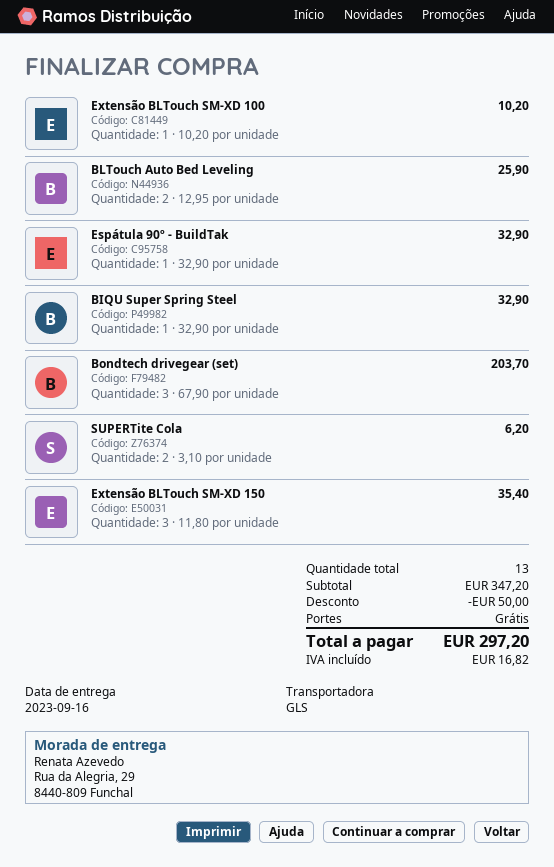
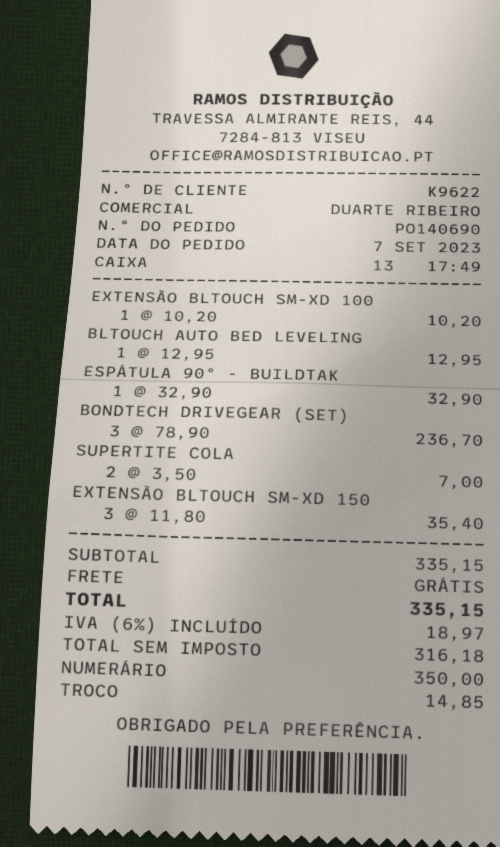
BLTouch Auto Bed Leveling: 2 x 12.95 = 25.90 -> 1 x 12.95 = 12.95
BIQU Super Spring Steel: 1 x 32.90 = 32.90 -> none
Bondtech drivegear (set): 3 x 67.90 = 203.70 -> 3 x 78.90 = 236.70
SUPERTite Cola: 2 x 3.10 = 6.20 -> 2 x 3.50 = 7.00
subtotal: 347.20 -> 335.15
discount: 50.00 -> none
tax: 16.82 -> 18.97
total: 297.20 -> 335.15

